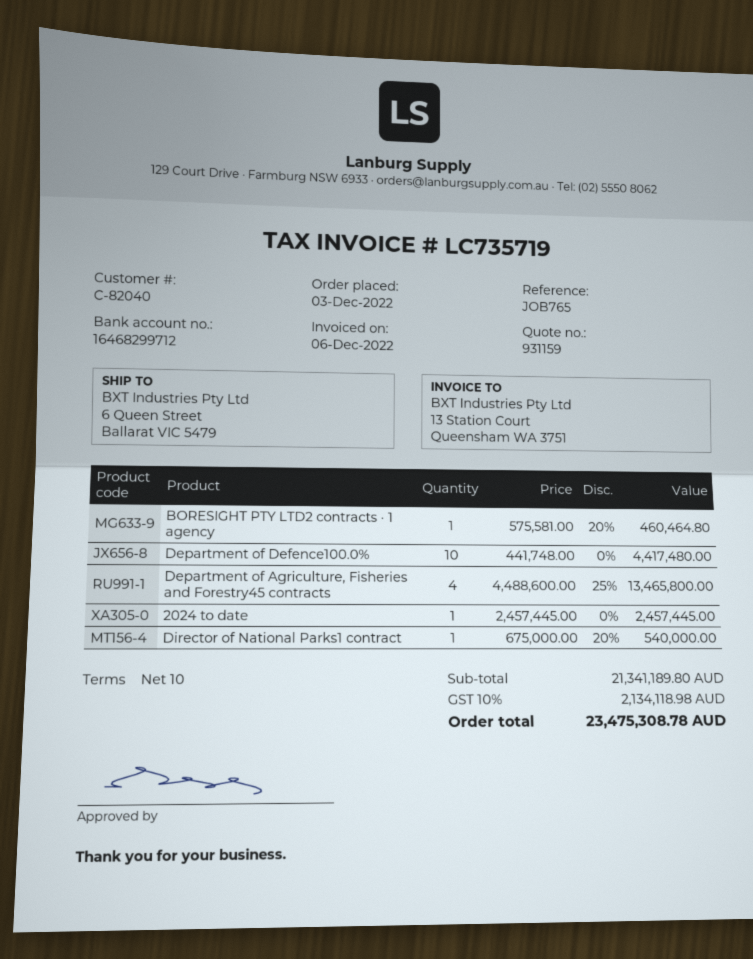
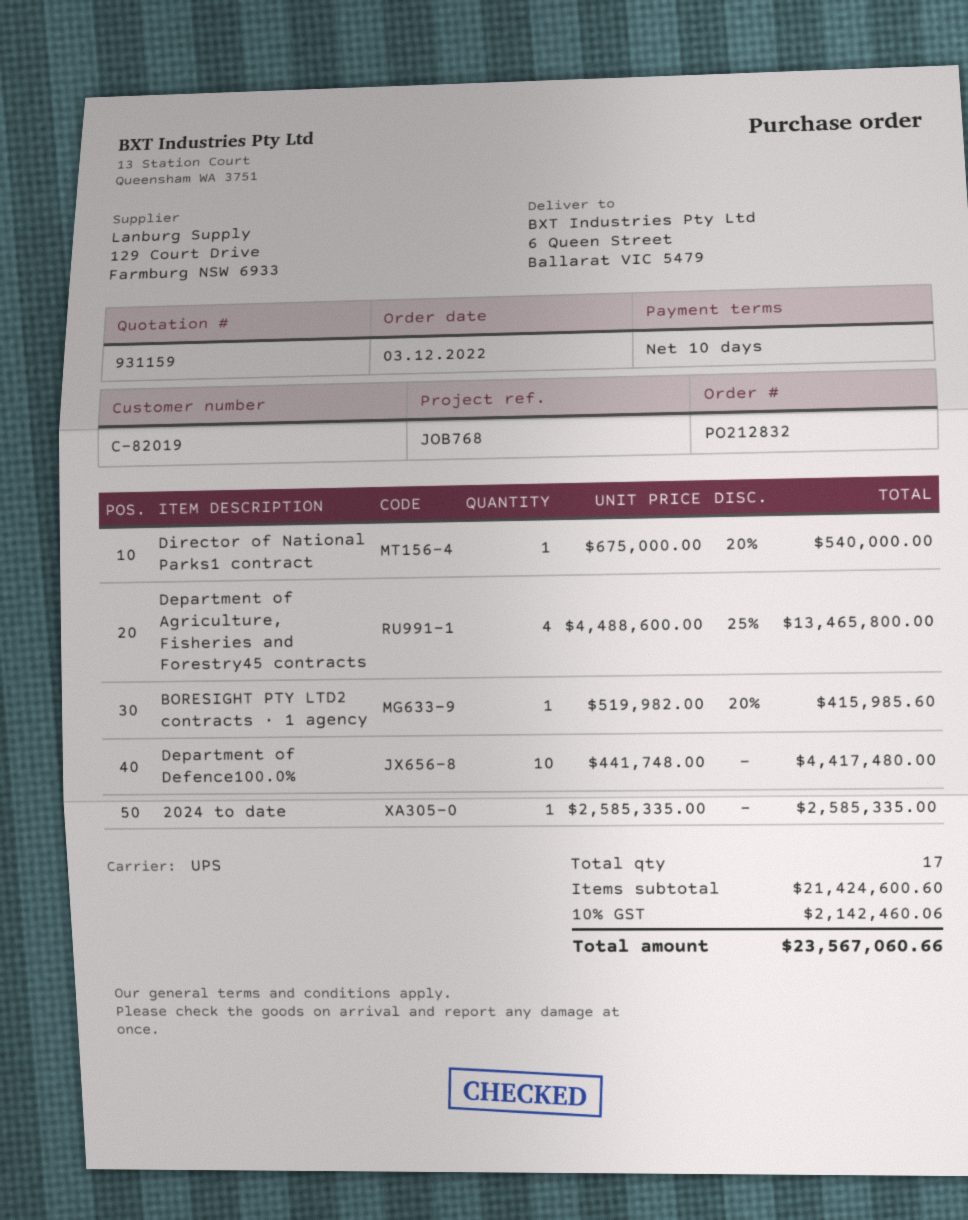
customer number: C-82040 -> C-82019
reference: JOB765 -> JOB768
BORESIGHT PTY LTD2 contracts · 1 agency: 1 x 575581.00 - 20% = 460464.80 -> 1 x 519982.00 - 20% = 415985.60
2024 to date: 1 x 2457445.00 = 2457445.00 -> 1 x 2585335.00 = 2585335.00
subtotal: 21341189.80 -> 21424600.60
tax: 10% = 2134118.98 -> 10% = 2142460.06
total: 23475308.78 -> 23567060.66

